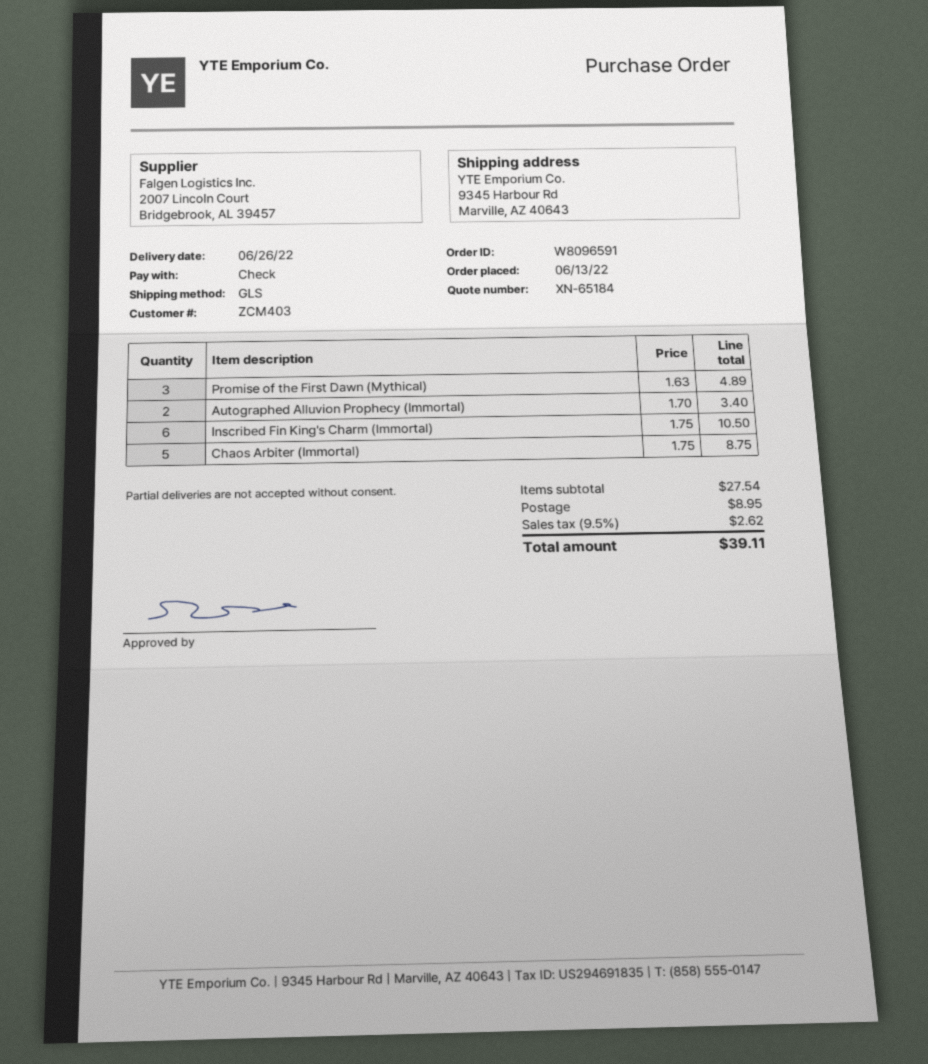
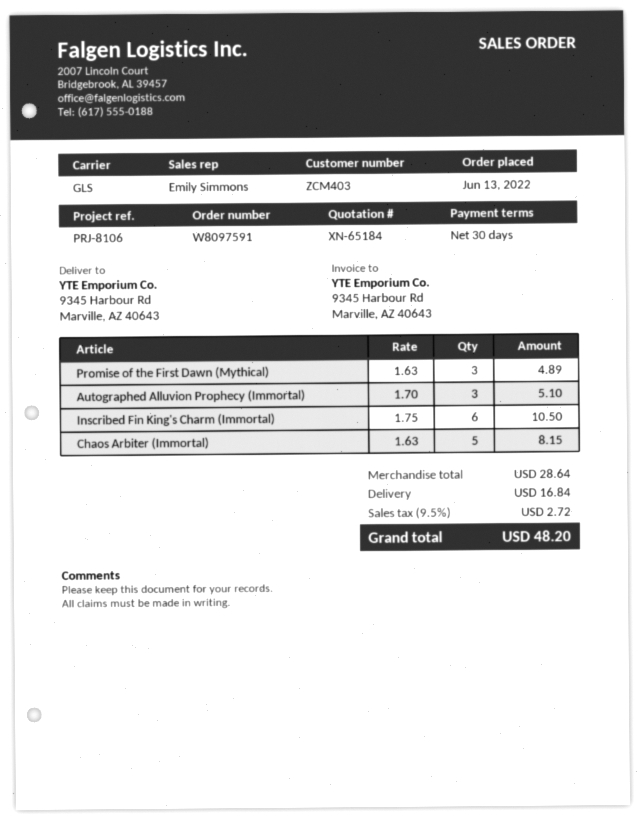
order number: W8096591 -> W8097591
Autographed Alluvion Prophecy (Immortal): 2 x 1.70 = 3.40 -> 3 x 1.70 = 5.10
Chaos Arbiter (Immortal): 5 x 1.75 = 8.75 -> 5 x 1.63 = 8.15
subtotal: 27.54 -> 28.64
shipping: 8.95 -> 16.84
tax: 9.5% = 2.62 -> 9.5% = 2.72
total: 39.11 -> 48.20

